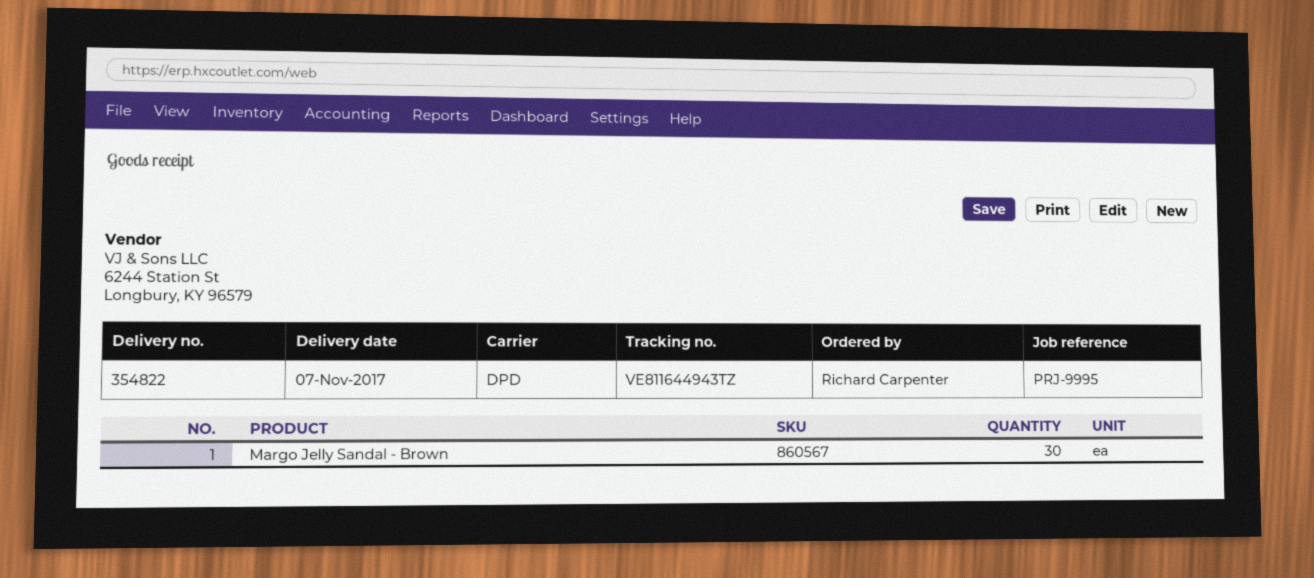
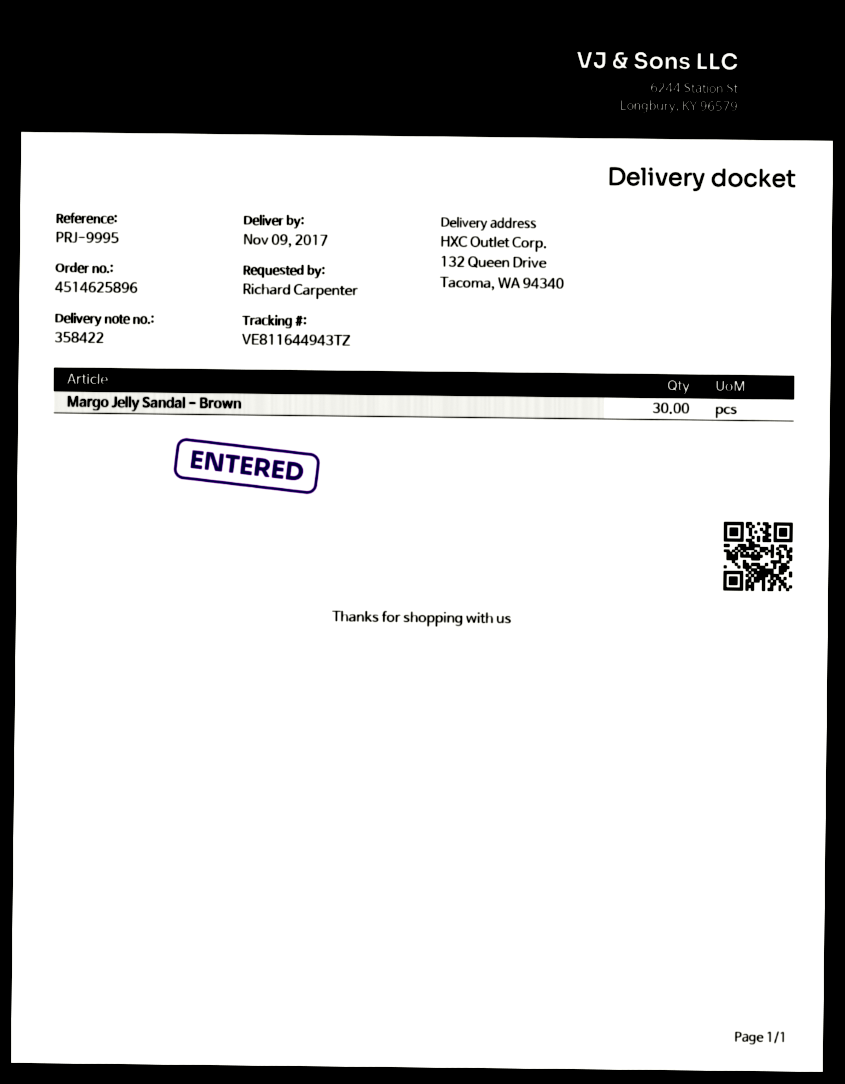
delivery note number: 354822 -> 358422
delivery date: 2017-11-07 -> 2017-11-09

